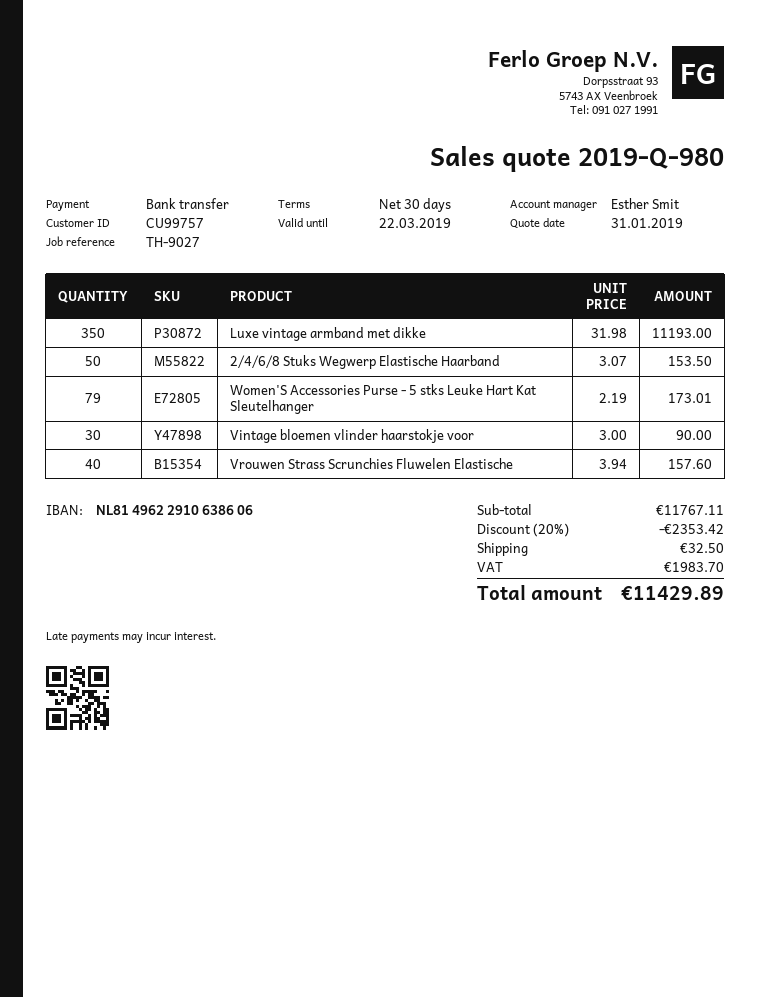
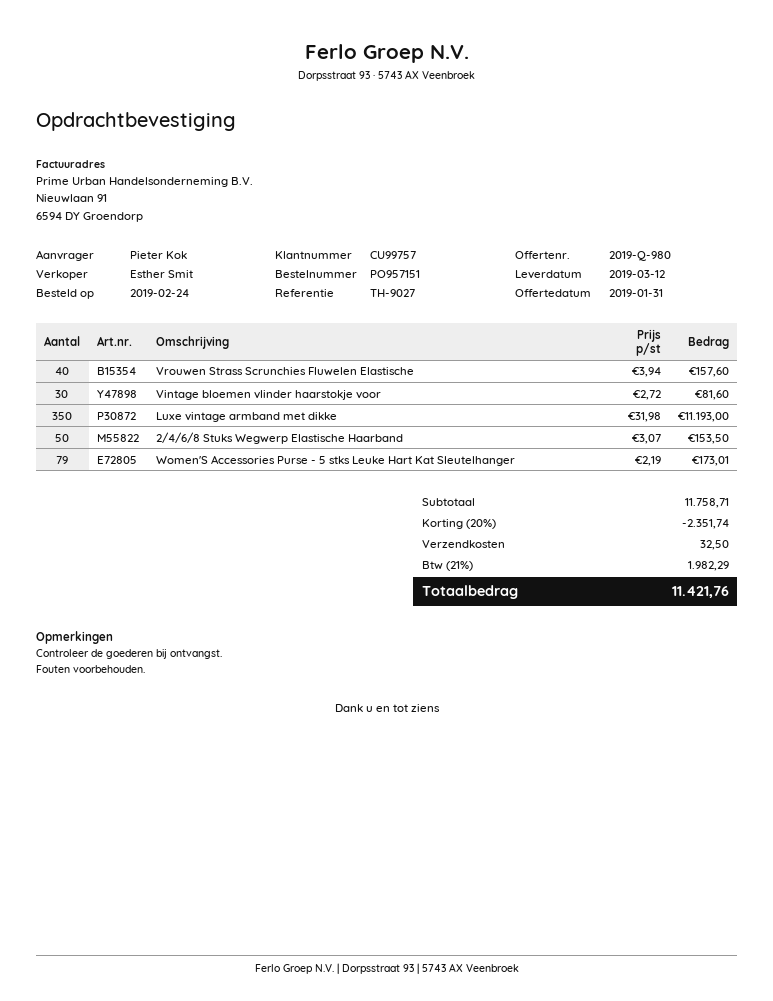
Vintage bloemen vlinder haarstokje voor: 30 x 3.00 = 90.00 -> 30 x 2.72 = 81.60
subtotal: 11767.11 -> 11758.71
discount: 20% = 2353.42 -> 20% = 2351.74
tax: 1983.70 -> 1982.29
total: 11429.89 -> 11421.76

